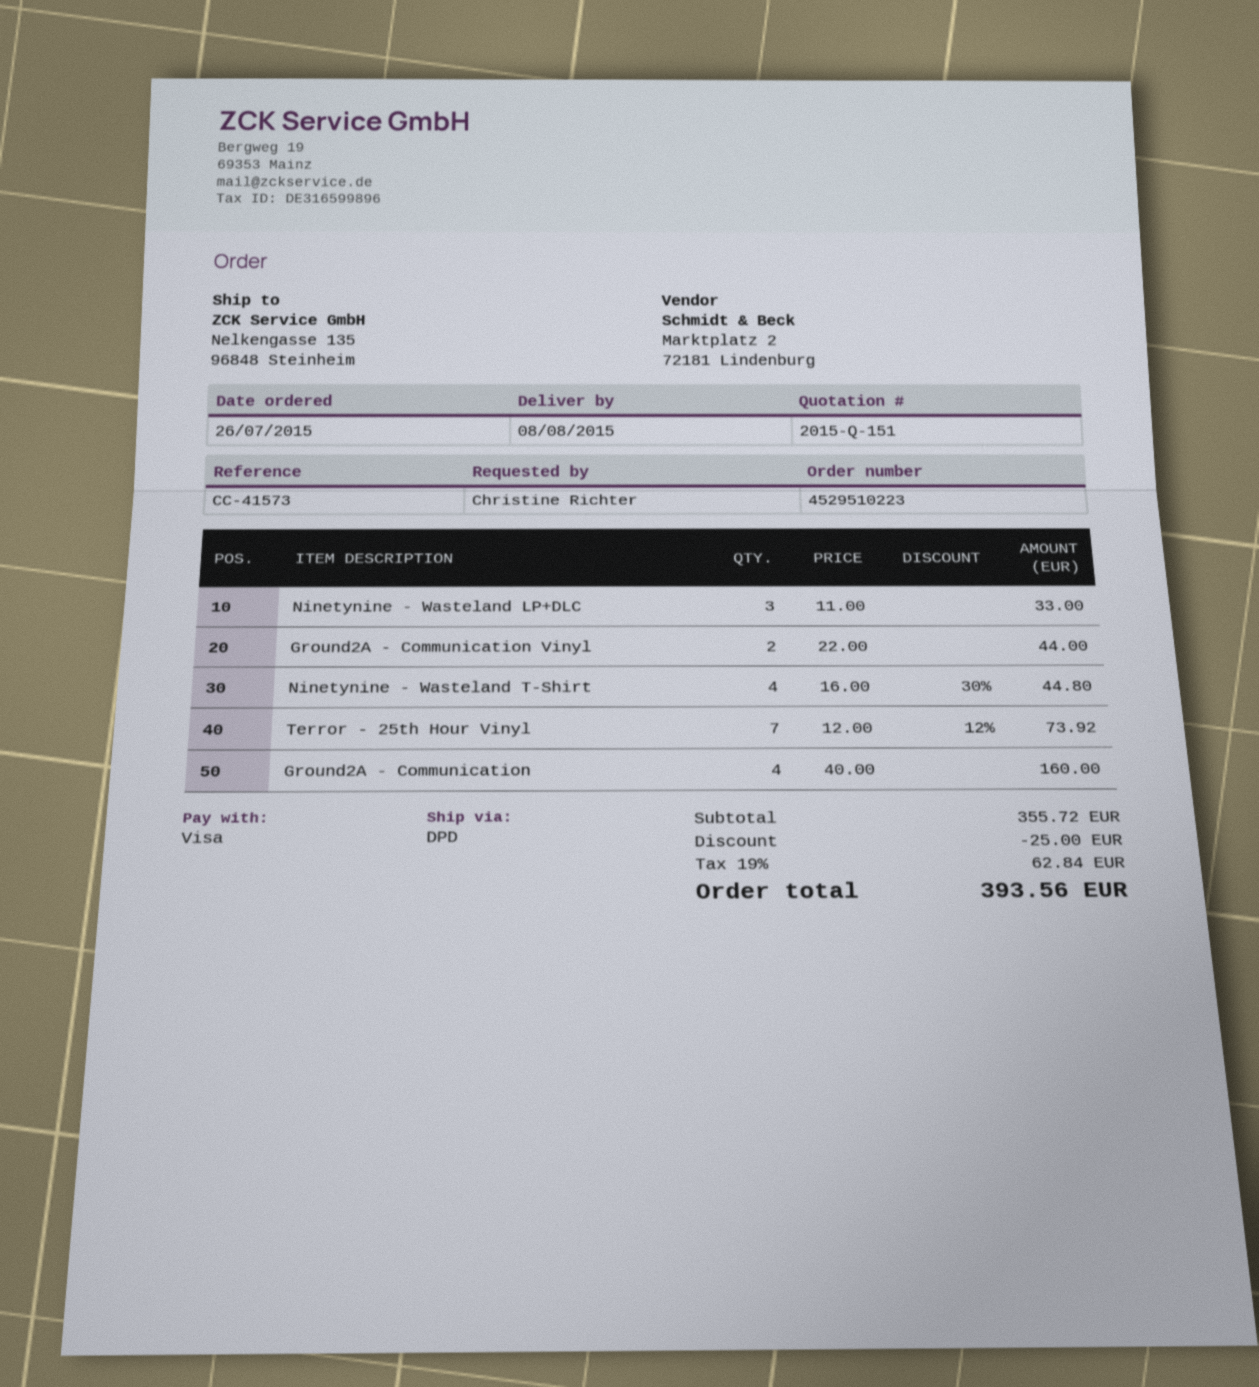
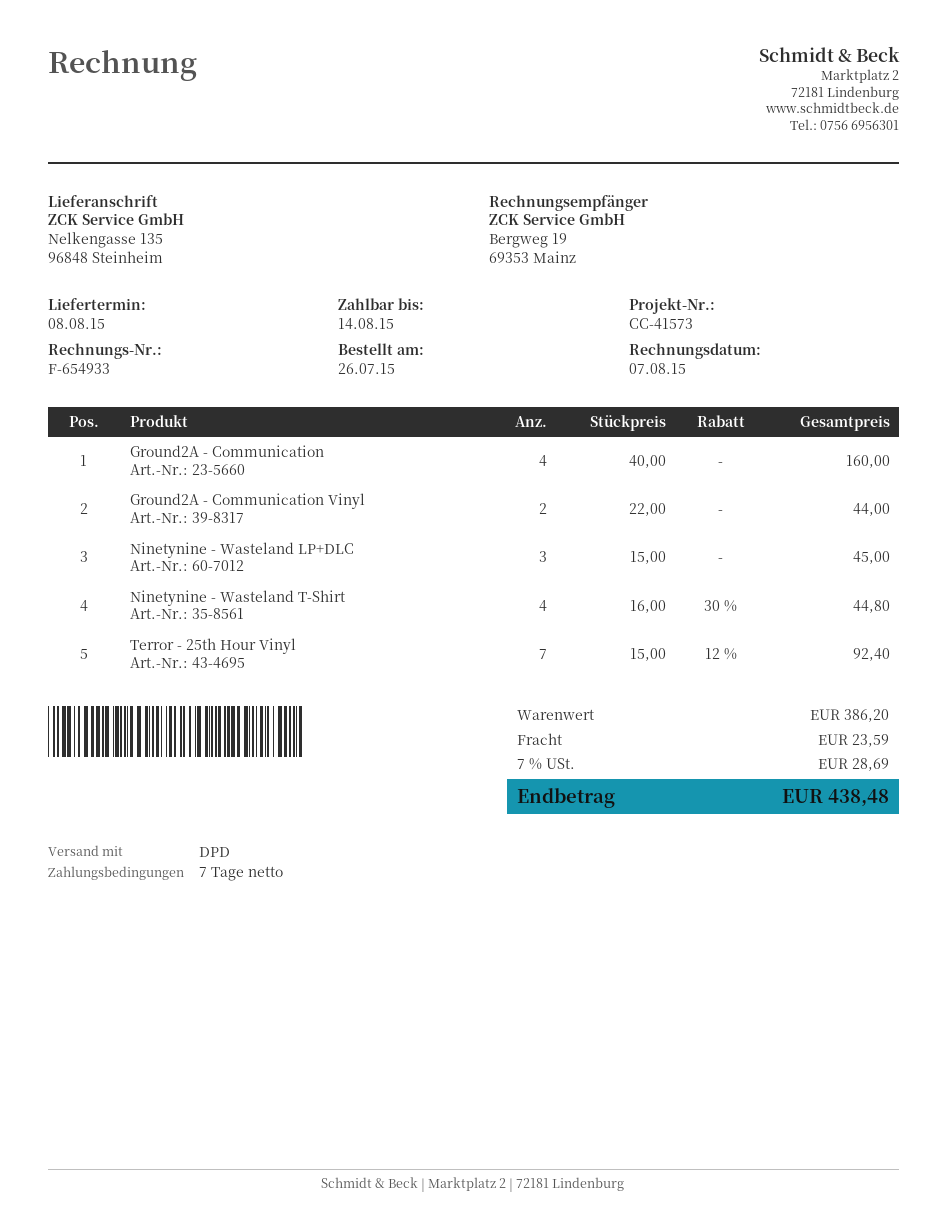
Ninetynine - Wasteland LP+DLC: 3 x 11.00 = 33.00 -> 3 x 15.00 = 45.00
Terror - 25th Hour Vinyl: 7 x 12.00 - 12% = 73.92 -> 7 x 15.00 - 12% = 92.40
subtotal: 355.72 -> 386.20
discount: 25.00 -> none
shipping: none -> 23.59
tax: 19% = 62.84 -> 7% = 28.69
total: 393.56 -> 438.48

